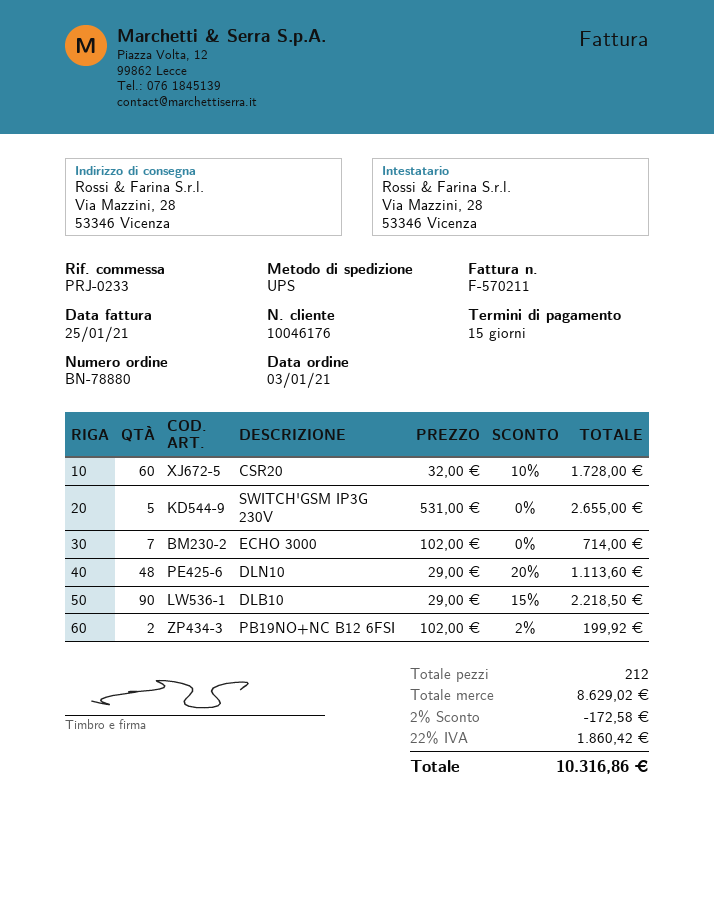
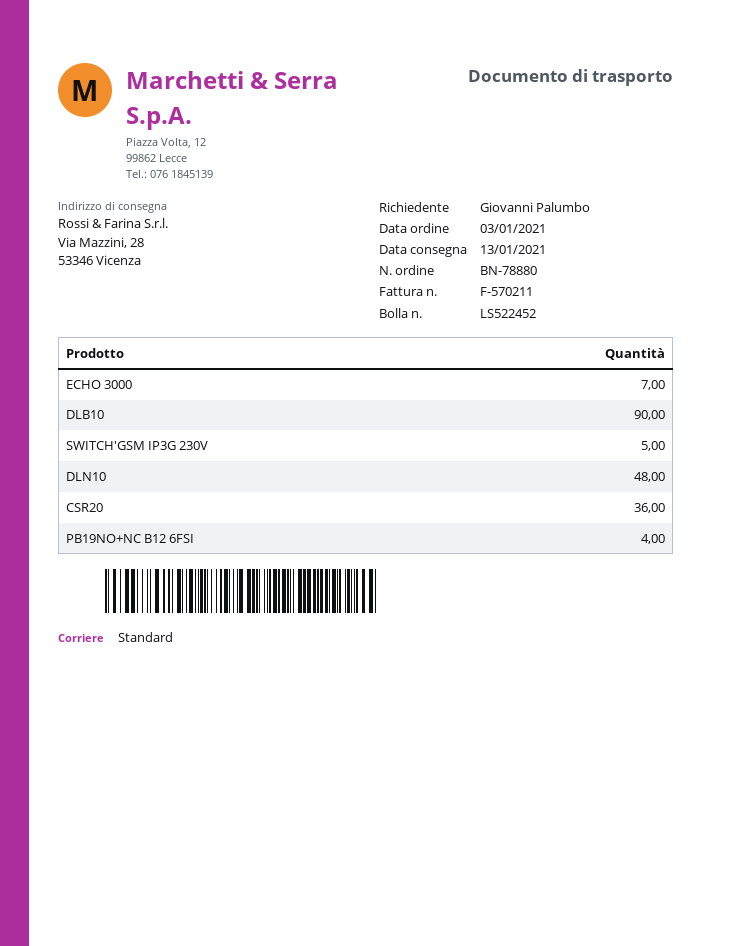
shipping method: UPS -> standard
CSR20: 60 -> 36
PB19NO+NC B12 6FSI: 2 -> 4

